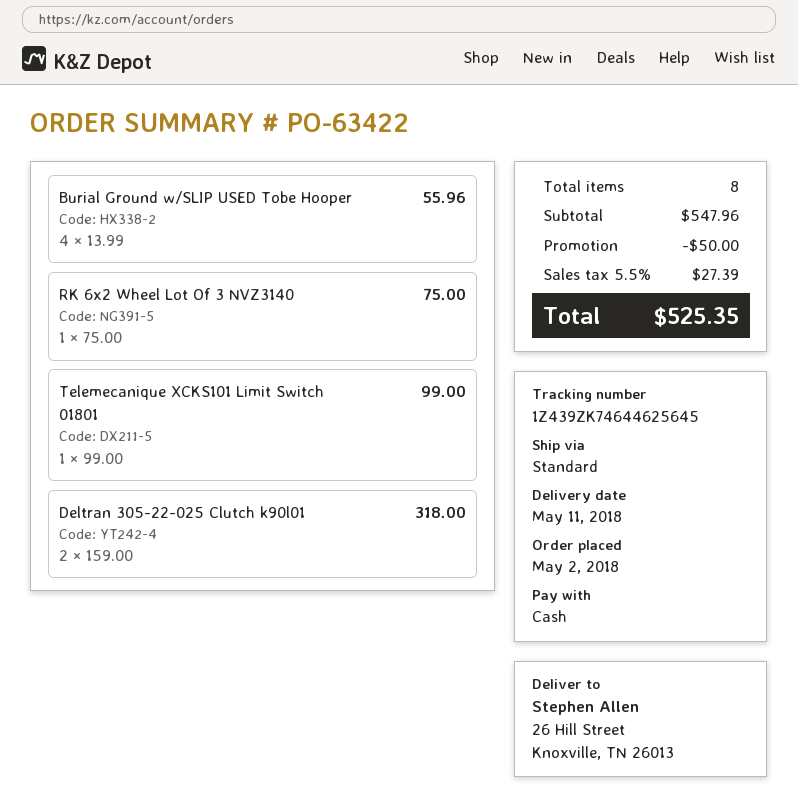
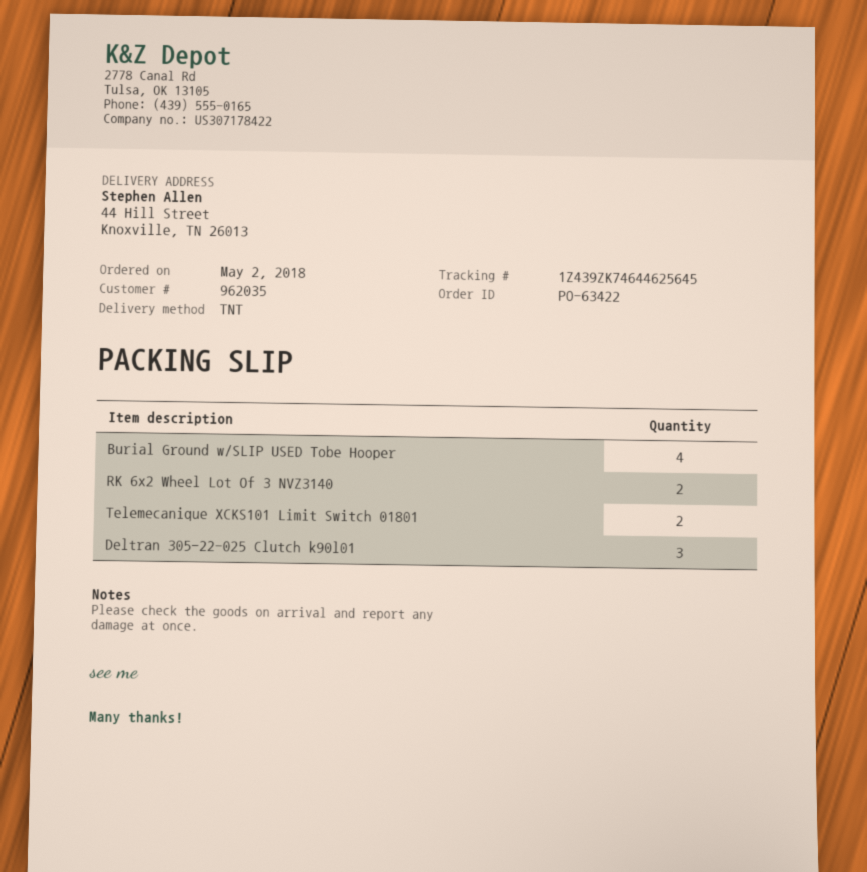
shipping method: standard -> TNT
ship to: 26 Hill Street, Knoxville, TN 26013 -> 44 Hill Street, Knoxville, TN 26013
RK 6x2 Wheel Lot Of 3 NVZ3140: 1 -> 2
Telemecanique XCKS101 Limit Switch 01801: 1 -> 2
Deltran 305-22-025 Clutch k90l01: 2 -> 3

